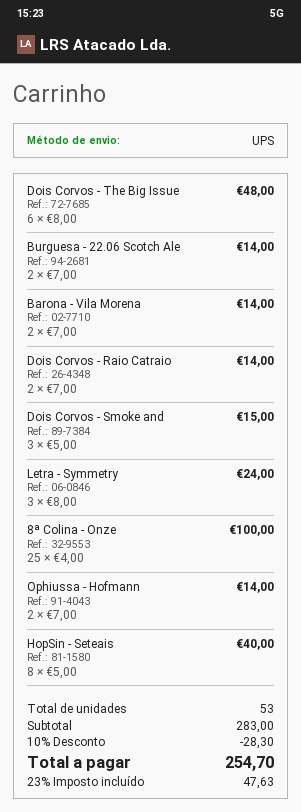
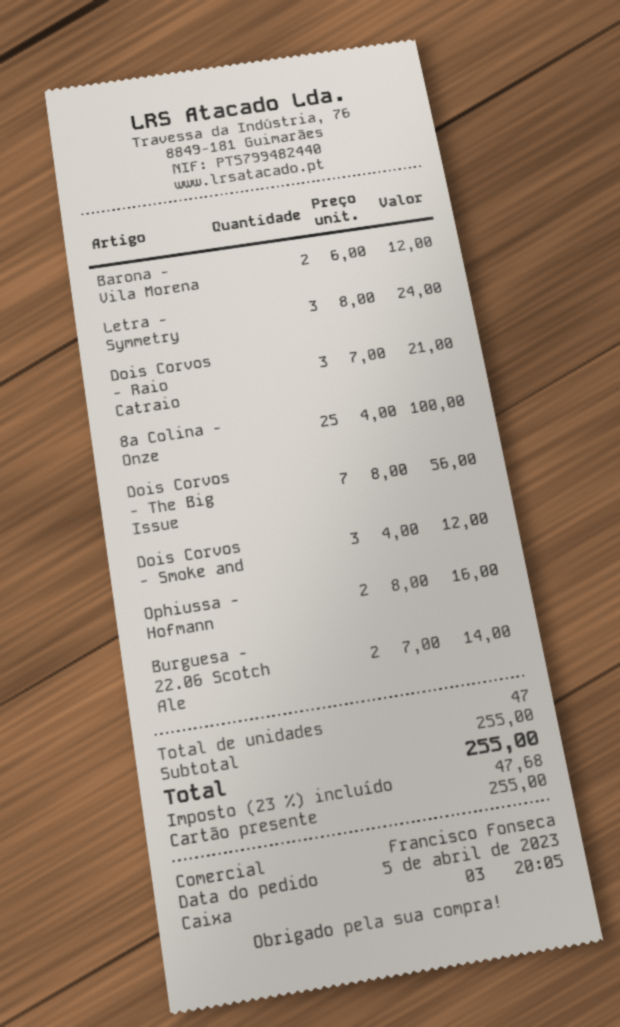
Dois Corvos - The Big Issue: 6 x 8.00 = 48.00 -> 7 x 8.00 = 56.00
Barona - Vila Morena: 2 x 7.00 = 14.00 -> 2 x 6.00 = 12.00
Dois Corvos - Raio Catraio: 2 x 7.00 = 14.00 -> 3 x 7.00 = 21.00
Dois Corvos - Smoke and: 3 x 5.00 = 15.00 -> 3 x 4.00 = 12.00
Ophiussa - Hofmann: 2 x 7.00 = 14.00 -> 2 x 8.00 = 16.00
HopSin - Seteais: 8 x 5.00 = 40.00 -> none
total quantity: 53 -> 47
subtotal: 283.00 -> 255.00
discount: 10% = 28.30 -> none
tax: 23% = 47.63 -> 23% = 47.68
total: 254.70 -> 255.00

